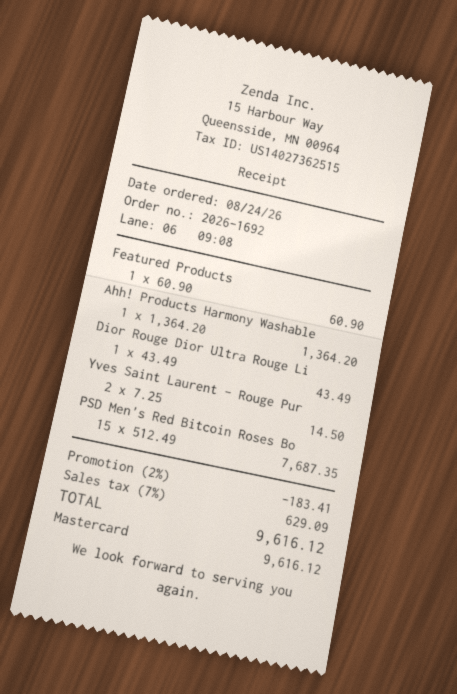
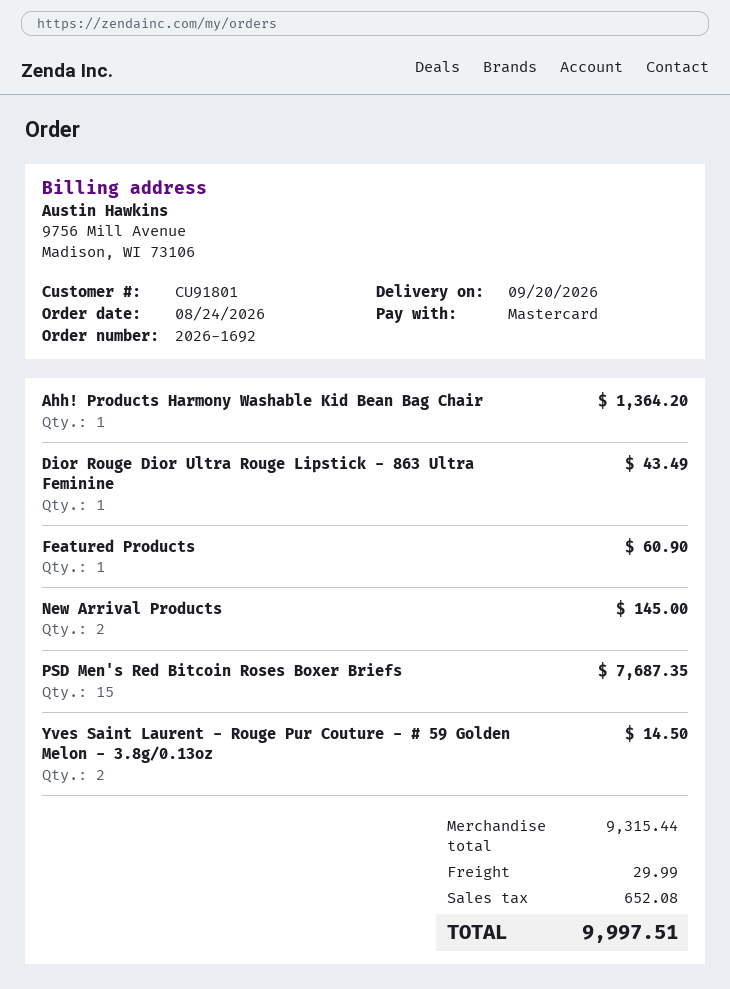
New Arrival Products: none -> 2 for 145.00
discount: 2% = 183.41 -> none
shipping: none -> 29.99
tax: 629.09 -> 652.08
total: 9616.12 -> 9997.51

